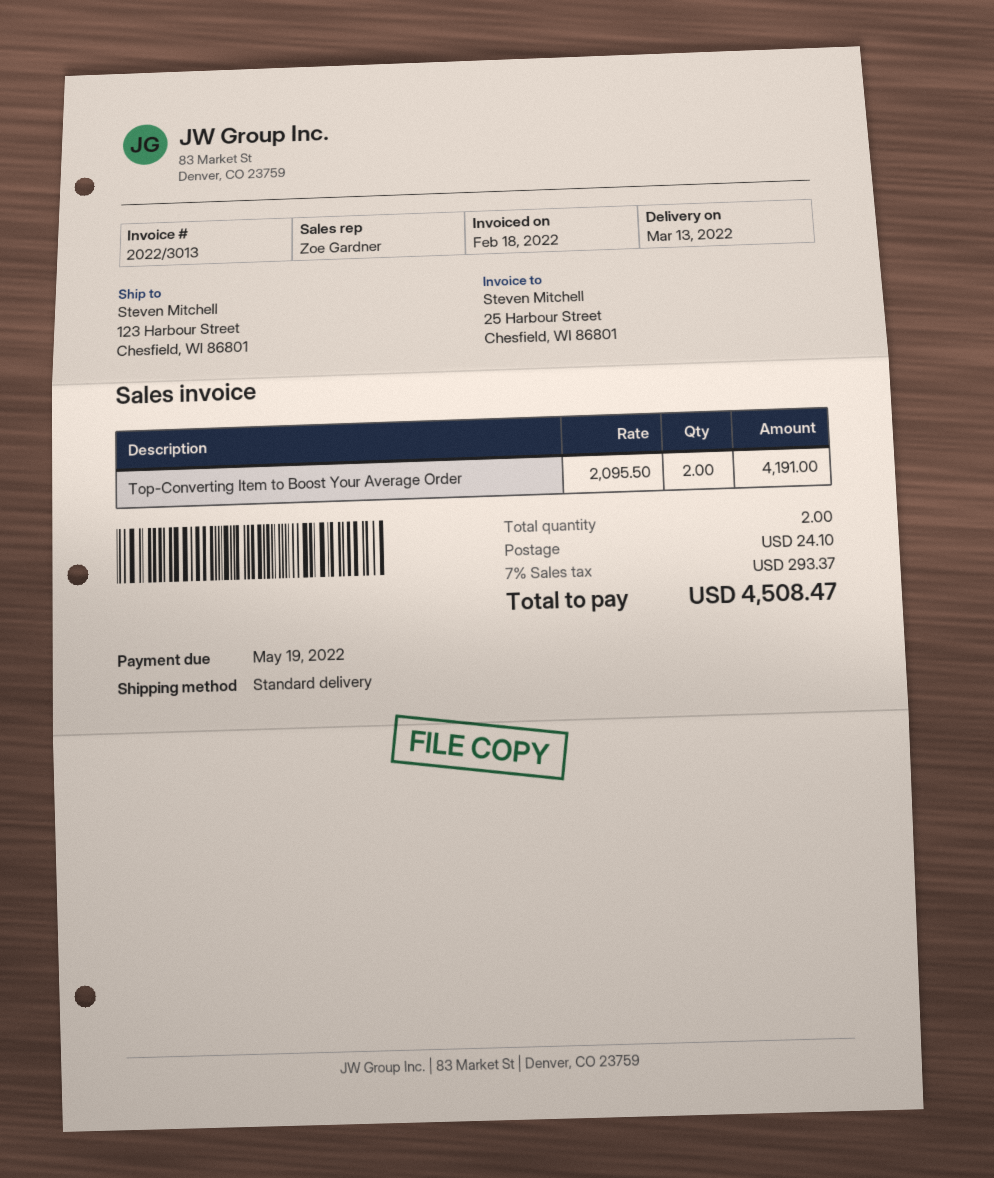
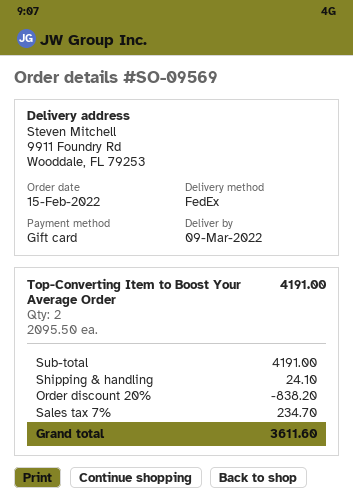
delivery date: 2022-03-13 -> 2022-03-09
shipping method: standard -> FedEx
ship to: 123 Harbour Street, Chesfield, WI 86801 -> 9911 Foundry Rd, Wooddale, FL 79253
discount: none -> 20% = 838.20
tax: 7% = 293.37 -> 7% = 234.70
total: 4508.47 -> 3611.60

